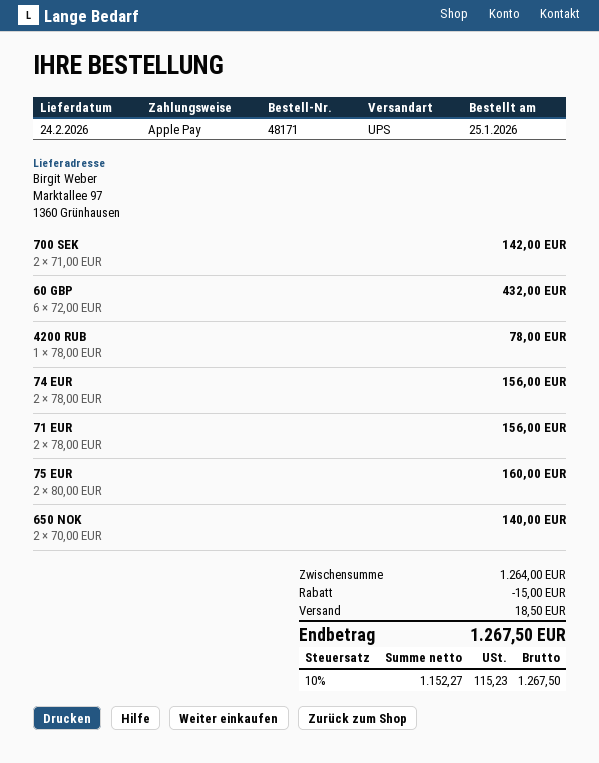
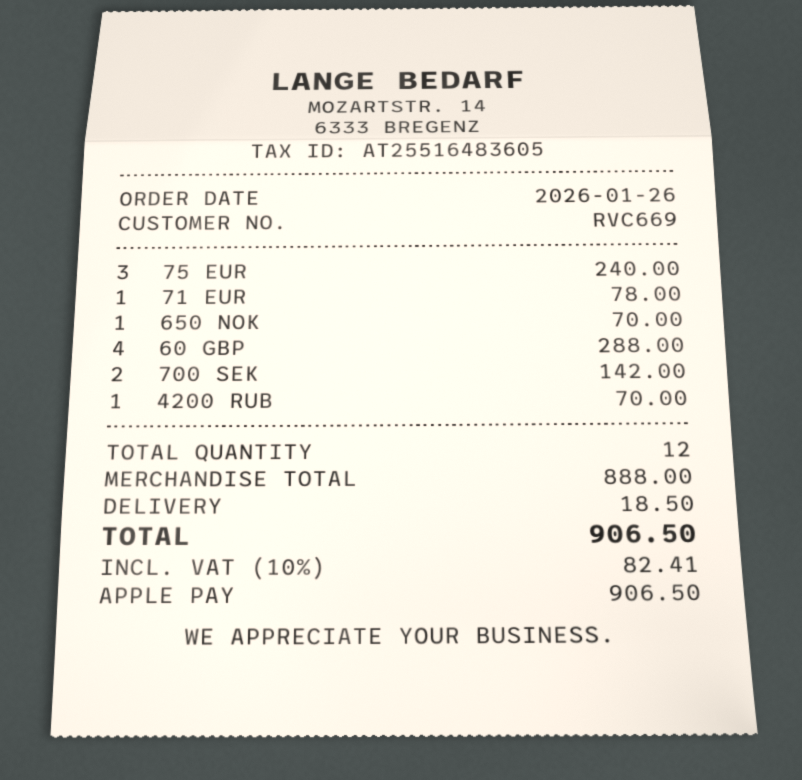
order date: 2026-01-25 -> 2026-01-26
60 GBP: 6 for 432.00 -> 4 for 288.00
4200 RUB: 1 for 78.00 -> 1 for 70.00
74 EUR: 2 for 156.00 -> none
71 EUR: 2 for 156.00 -> 1 for 78.00
75 EUR: 2 for 160.00 -> 3 for 240.00
650 NOK: 2 for 140.00 -> 1 for 70.00
subtotal: 1264.00 -> 888.00
discount: 15.00 -> none
tax: 10% = 115.23 -> 10% = 82.41
total: 1267.50 -> 906.50

